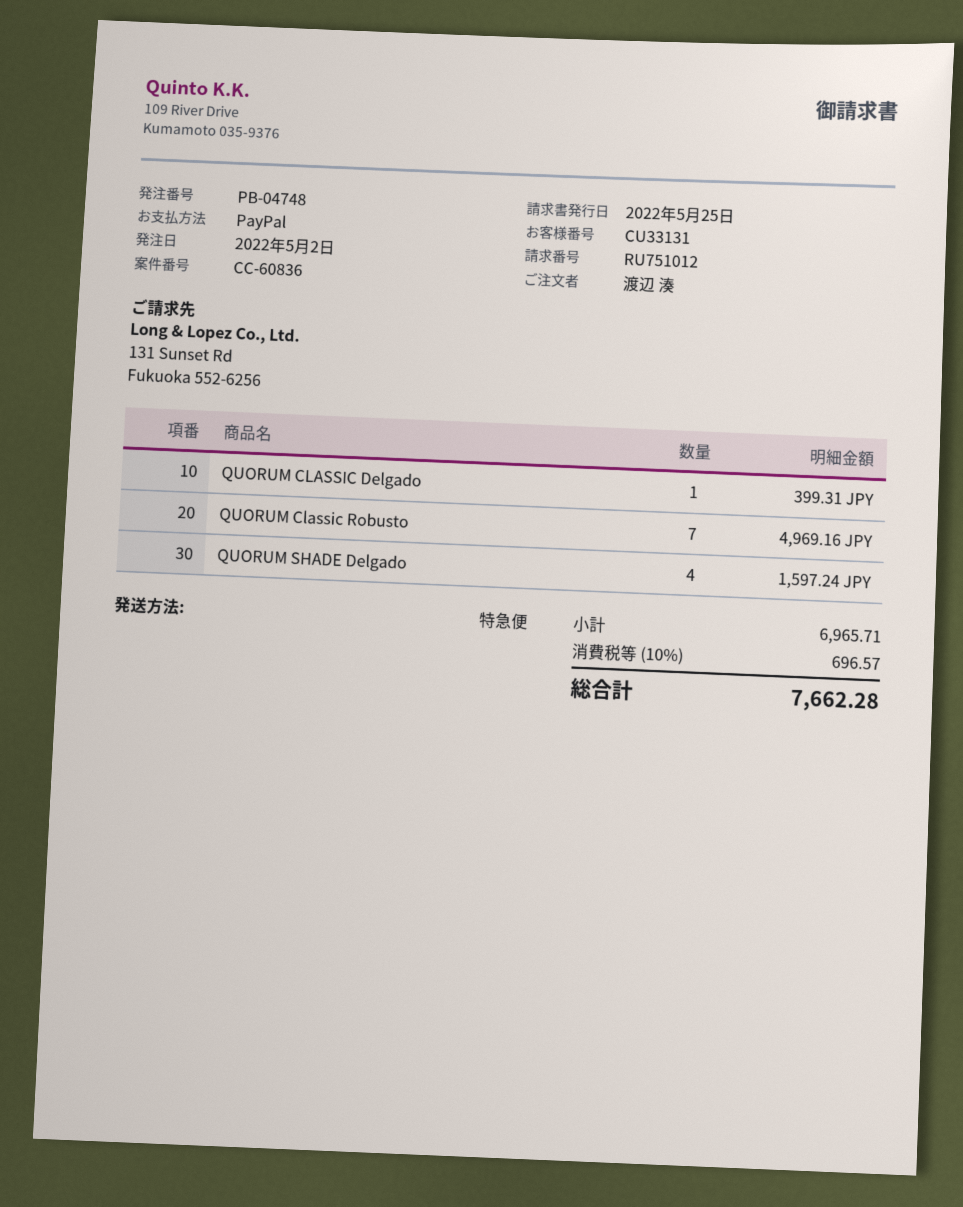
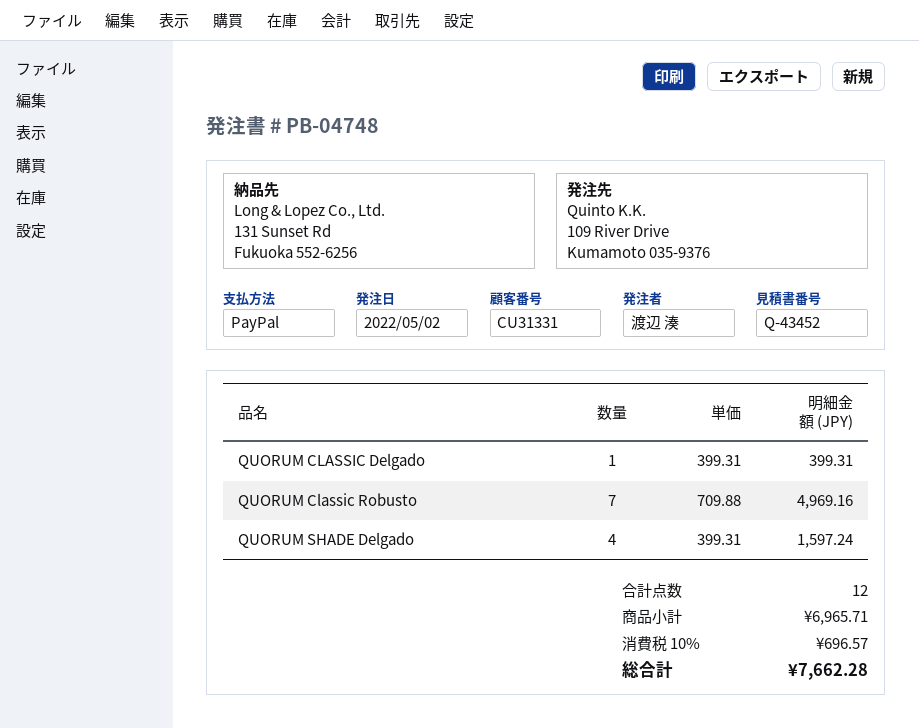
customer number: CU33131 -> CU31331

